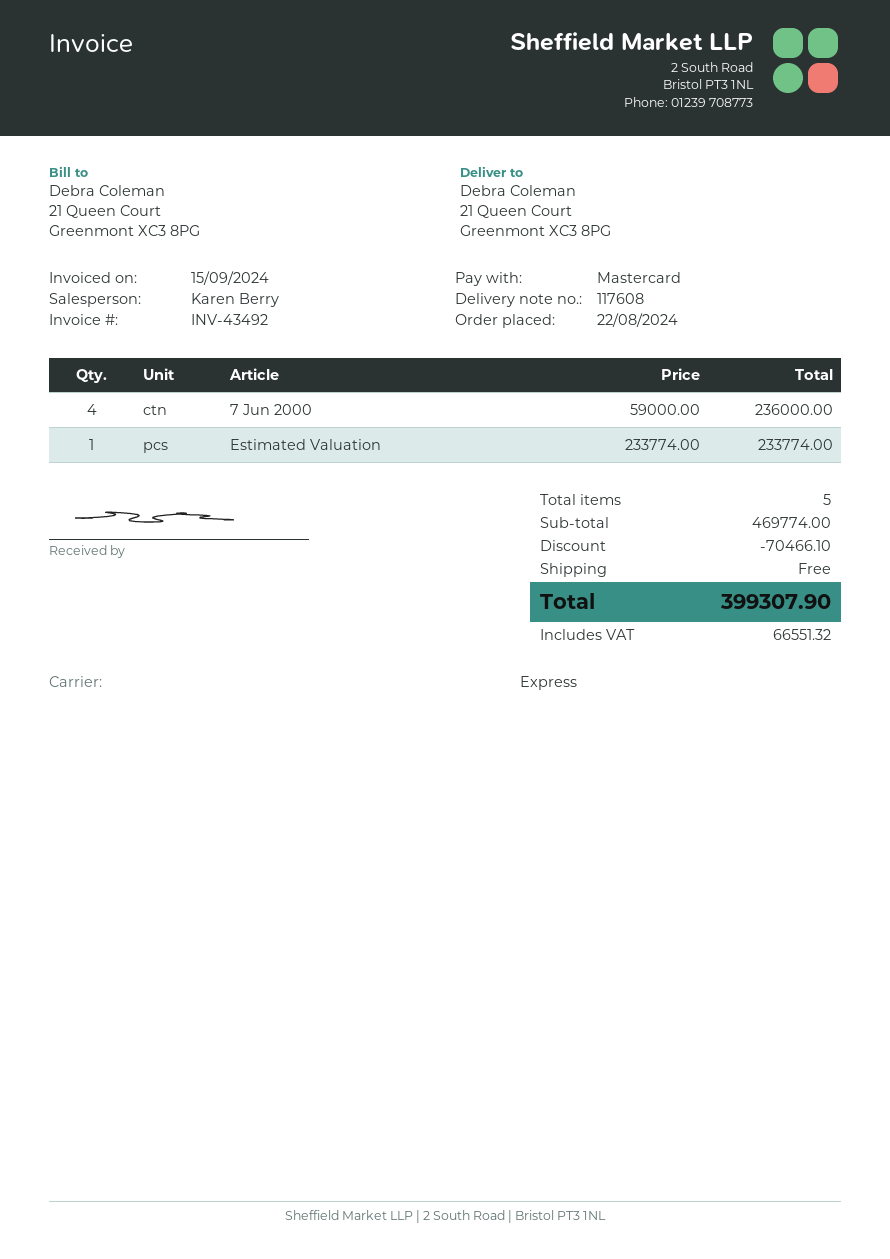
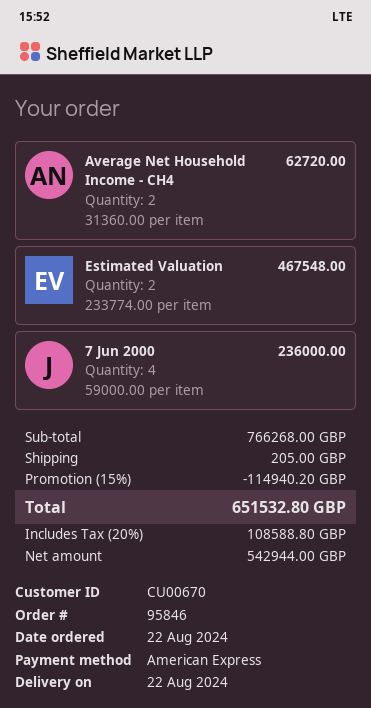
payment method: Mastercard -> American Express
Estimated Valuation: 1 x 233774.00 = 233774.00 -> 2 x 233774.00 = 467548.00
Average Net Household Income - CH4: none -> 2 x 31360.00 = 62720.00
subtotal: 469774.00 -> 766268.00
discount: 70466.10 -> 114940.20
shipping: 0.00 -> 205.00
tax: 66551.32 -> 108588.80
total: 399307.90 -> 651532.80

